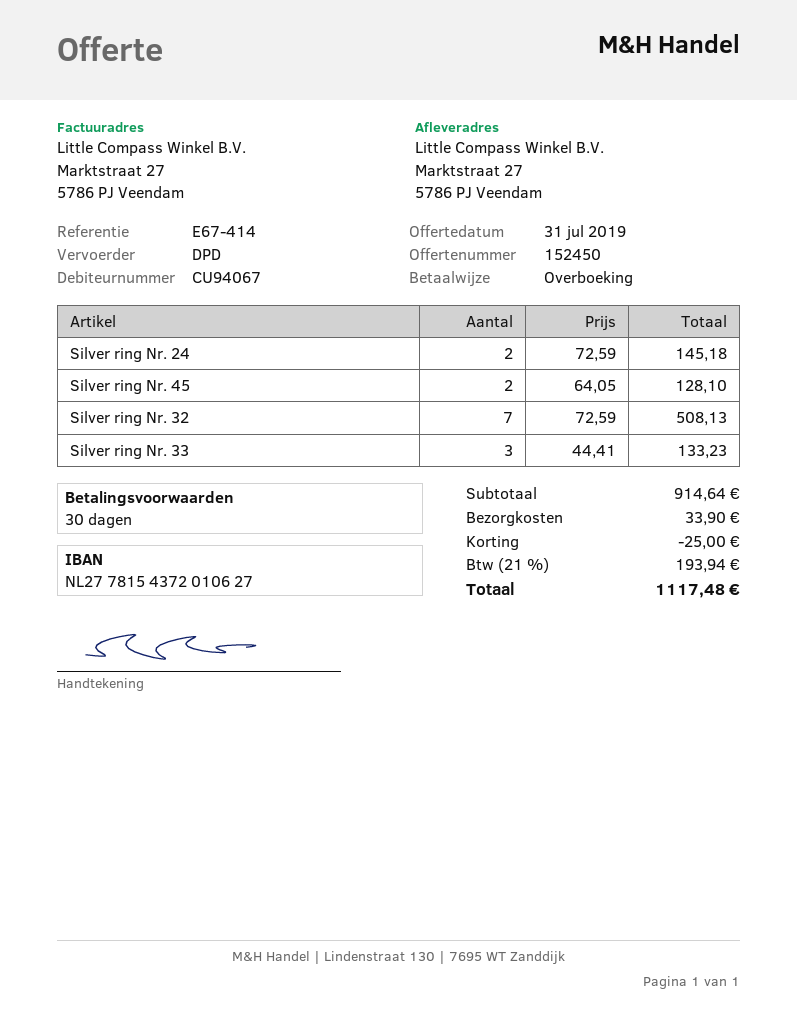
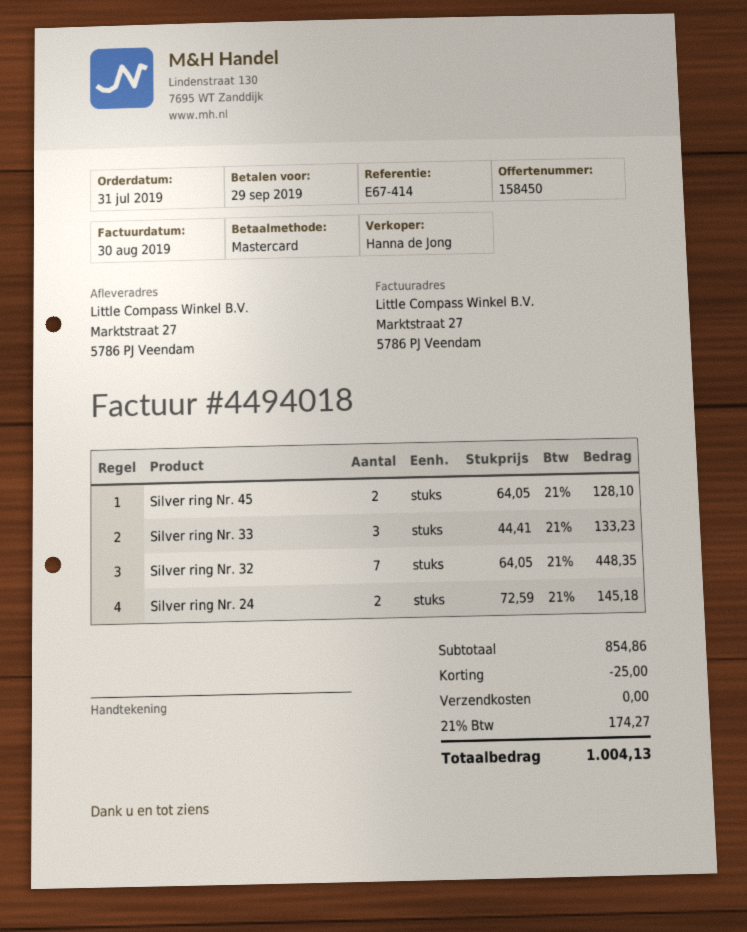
quote number: 152450 -> 158450
payment method: bank transfer -> Mastercard
Silver ring Nr. 32: 7 x 72.59 = 508.13 -> 7 x 64.05 = 448.35
subtotal: 914.64 -> 854.86
shipping: 33.90 -> 0.00
tax: 21% = 193.94 -> 21% = 174.27
total: 1117.48 -> 1004.13

